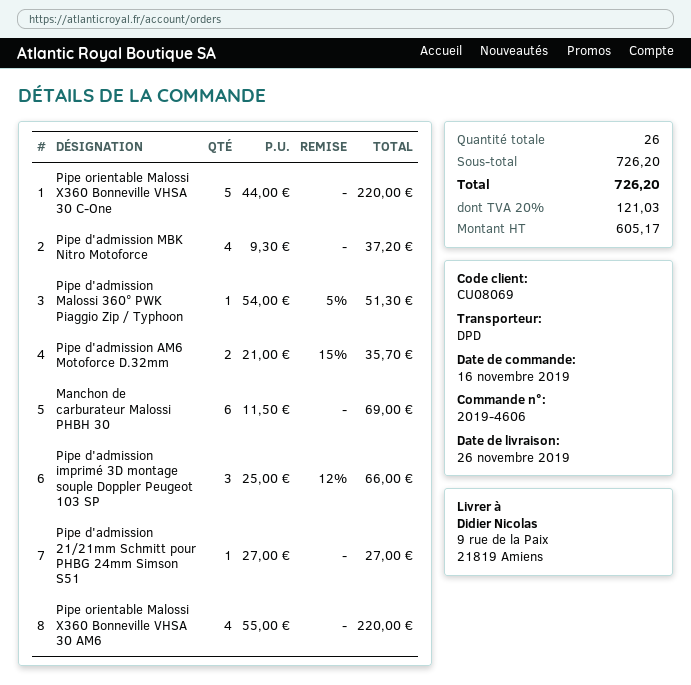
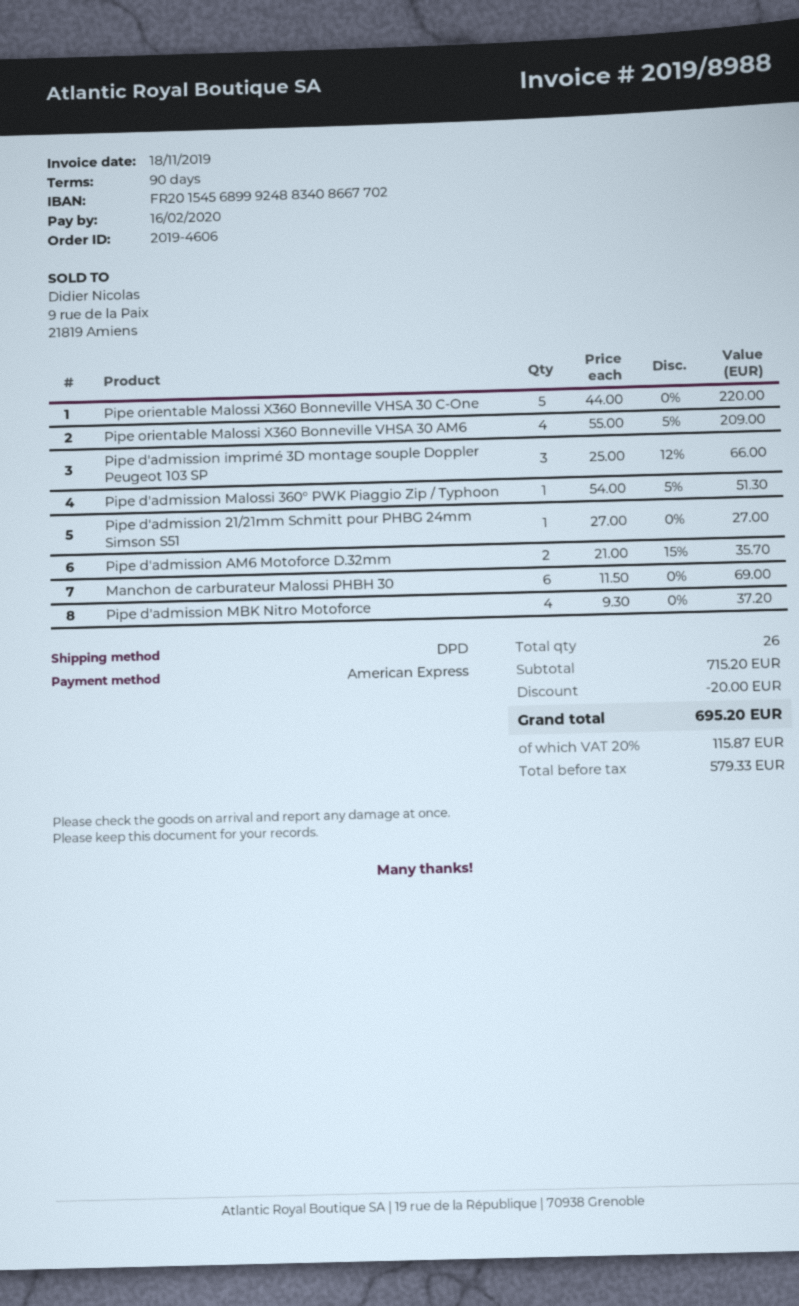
Pipe orientable Malossi X360 Bonneville VHSA 30 AM6: 4 x 55.00 = 220.00 -> 4 x 55.00 - 5% = 209.00
subtotal: 726.20 -> 715.20
discount: none -> 20.00
net: 605.17 -> 579.33
tax: 20% = 121.03 -> 20% = 115.87
total: 726.20 -> 695.20

